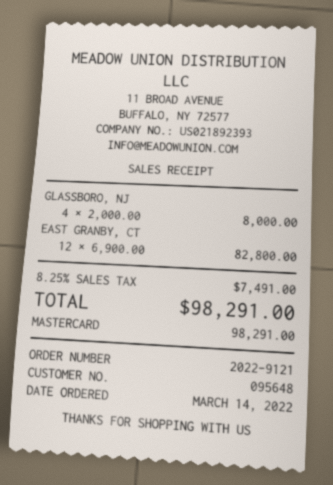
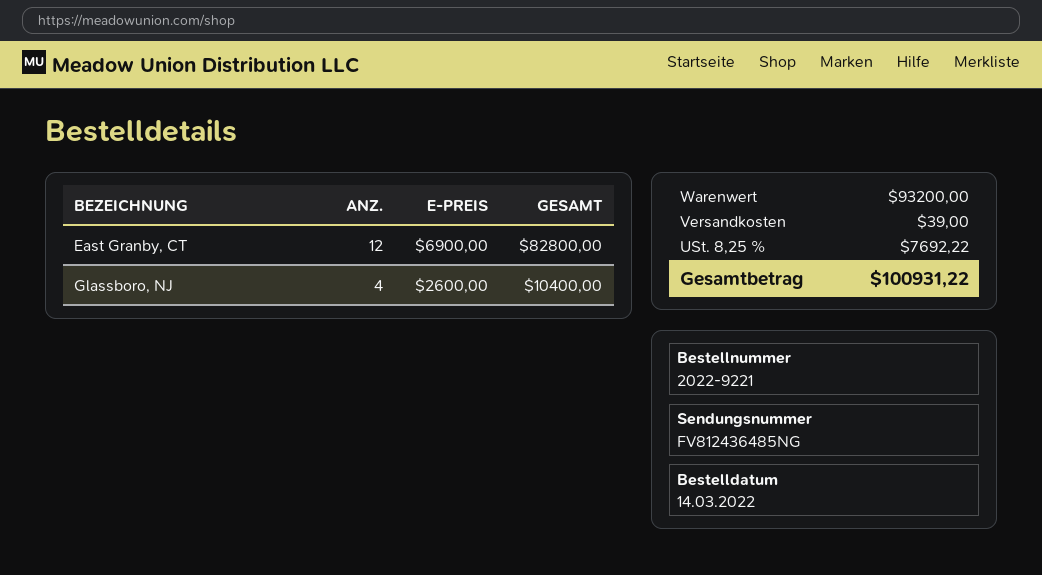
order number: 2022-9121 -> 2022-9221
GLASSBORO, NJ: 4 x 2000.00 = 8000.00 -> 4 x 2600.00 = 10400.00
shipping: none -> 39.00
tax: 8.25% = 7491.00 -> 8.25% = 7692.22
total: 98291.00 -> 100931.22

